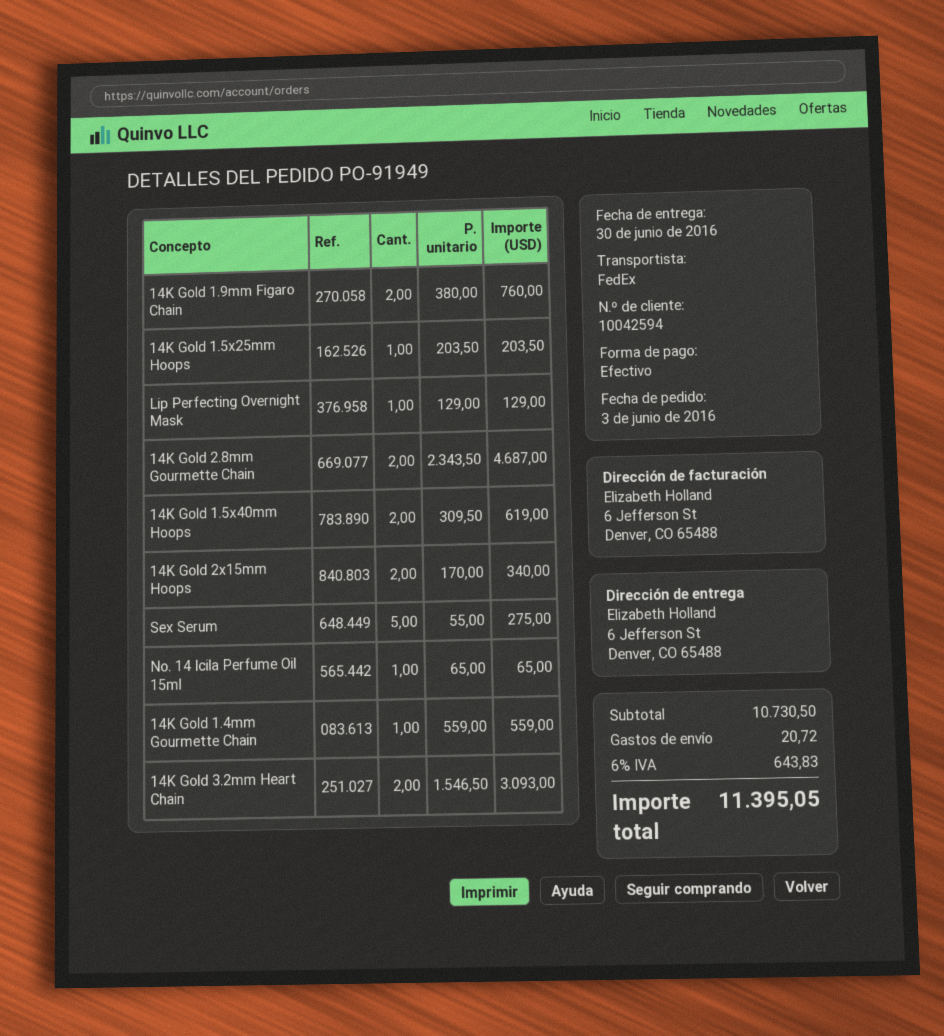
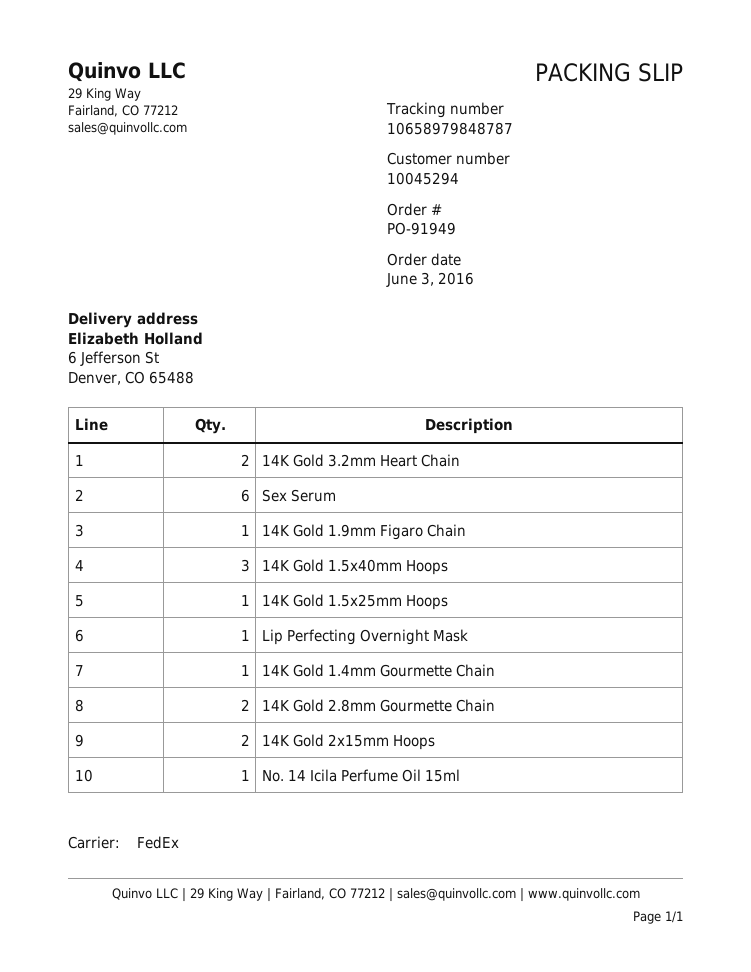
customer number: 10042594 -> 10045294
14K Gold 1.9mm Figaro Chain: 2 -> 1
14K Gold 1.5x40mm Hoops: 2 -> 3
Sex Serum: 5 -> 6

